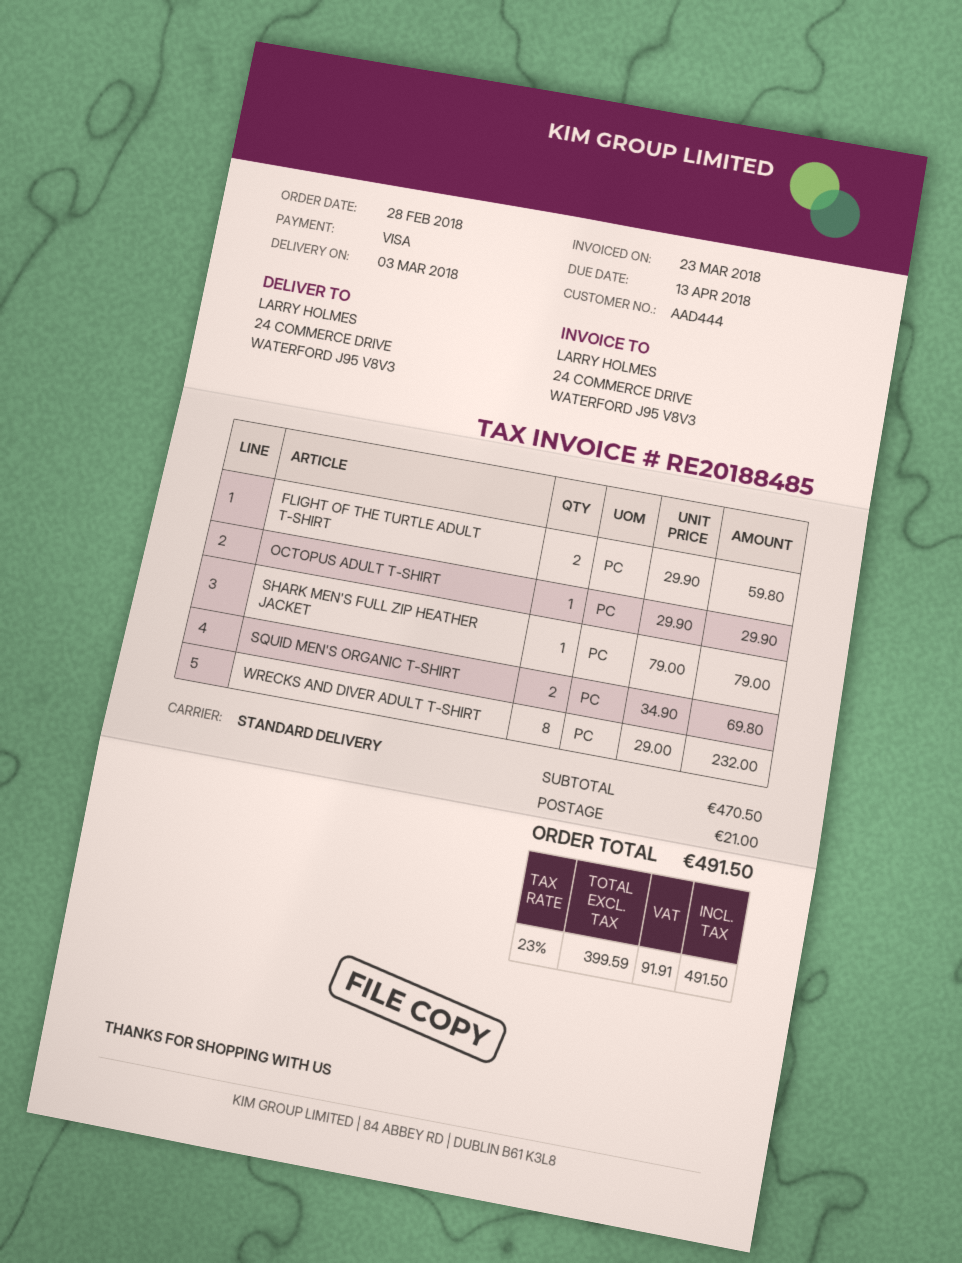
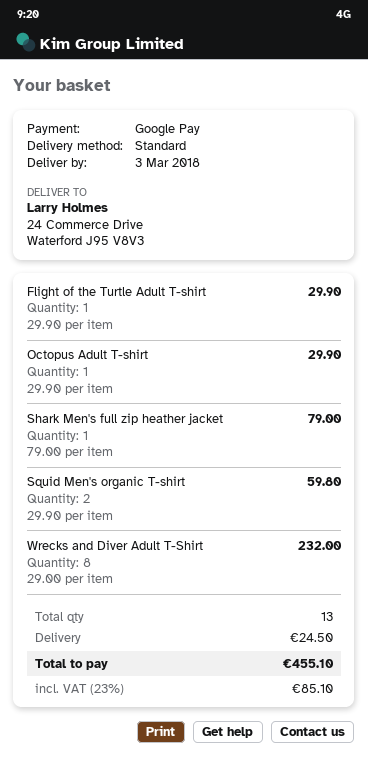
payment method: Visa -> Google Pay
FLIGHT OF THE TURTLE ADULT T-SHIRT: 2 x 29.90 = 59.80 -> 1 x 29.90 = 29.90
SQUID MEN'S ORGANIC T-SHIRT: 2 x 34.90 = 69.80 -> 2 x 29.90 = 59.80
shipping: 21.00 -> 24.50
tax: 23% = 91.91 -> 23% = 85.10
total: 491.50 -> 455.10

